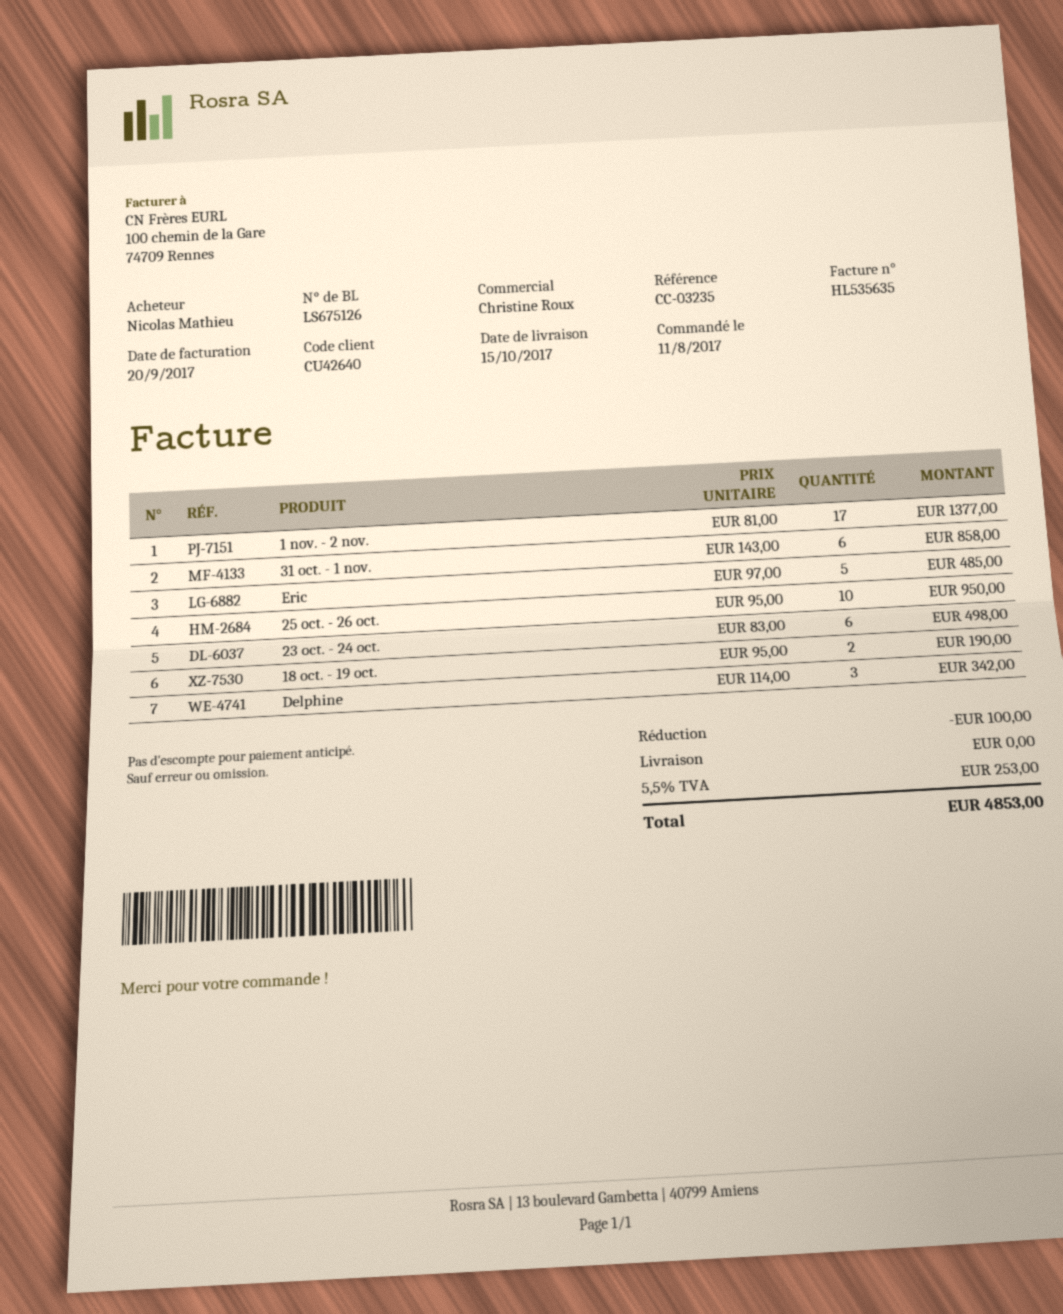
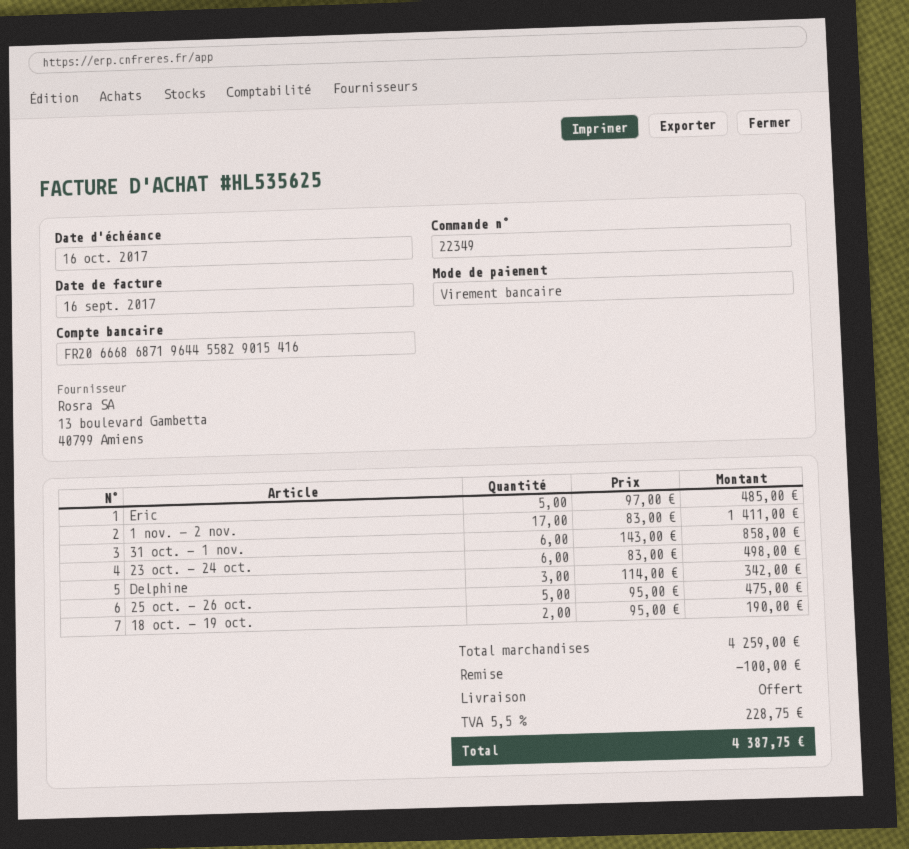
invoice number: HL535635 -> HL535625
invoice date: 2017-09-20 -> 2017-09-16
1 nov. - 2 nov.: 17 x 81.00 = 1377.00 -> 17 x 83.00 = 1411.00
25 oct. - 26 oct.: 10 x 95.00 = 950.00 -> 5 x 95.00 = 475.00
tax: 5.5% = 253.00 -> 5.5% = 228.75
total: 4853.00 -> 4387.75

